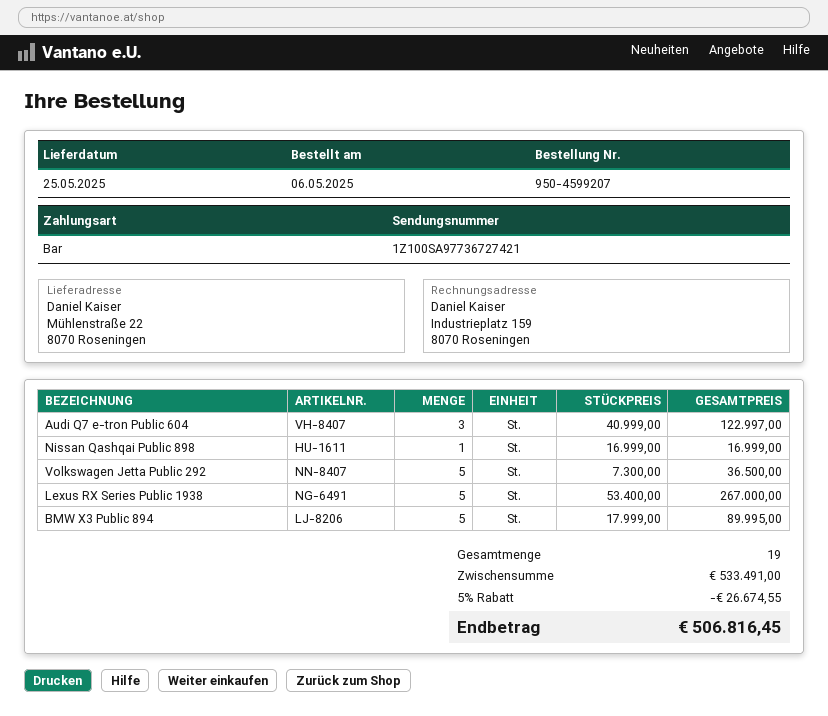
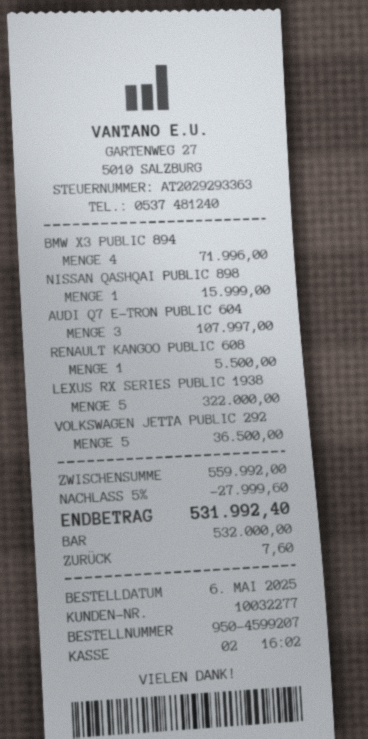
Audi Q7 e-tron Public 604: 3 for 122997.00 -> 3 for 107997.00
Nissan Qashqai Public 898: 1 for 16999.00 -> 1 for 15999.00
Lexus RX Series Public 1938: 5 for 267000.00 -> 5 for 322000.00
BMW X3 Public 894: 5 for 89995.00 -> 4 for 71996.00
RENAULT KANGOO PUBLIC 608: none -> 1 for 5500.00
subtotal: 533491.00 -> 559992.00
discount: 5% = 26674.55 -> 5% = 27999.60
total: 506816.45 -> 531992.40

